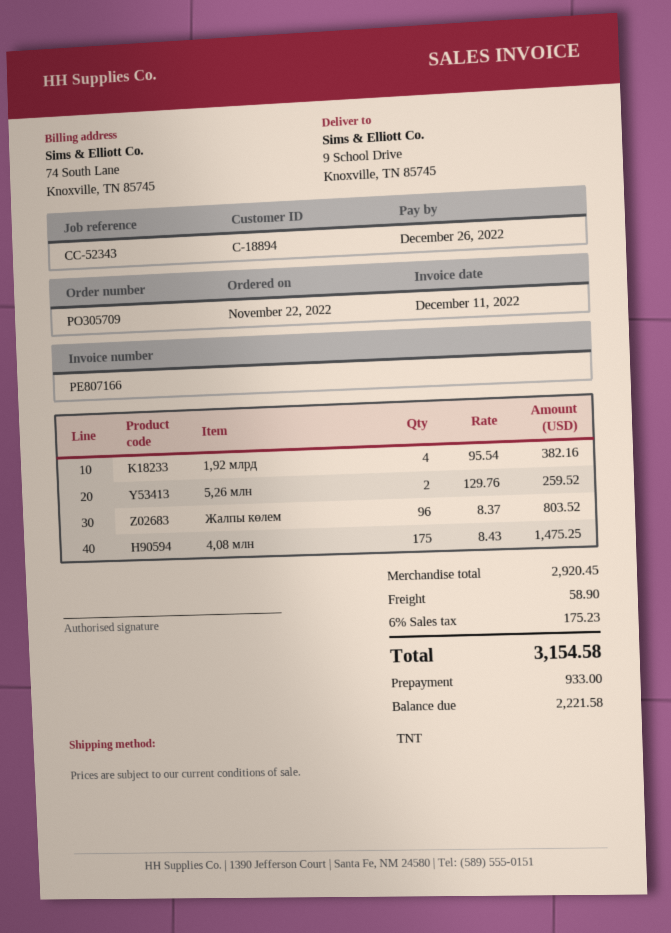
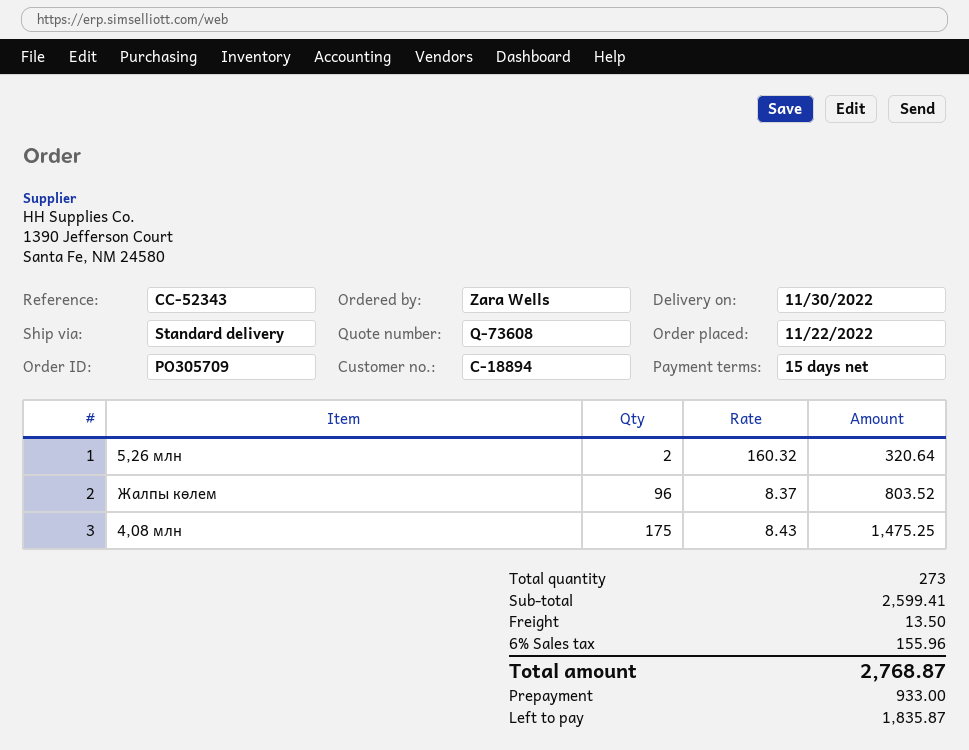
shipping method: TNT -> standard
1,92 млрд: 4 x 95.54 = 382.16 -> none
5,26 млн: 2 x 129.76 = 259.52 -> 2 x 160.32 = 320.64
subtotal: 2920.45 -> 2599.41
shipping: 58.90 -> 13.50
tax: 6% = 175.23 -> 6% = 155.96
total: 3154.58 -> 2768.87
balance: 2221.58 -> 1835.87

